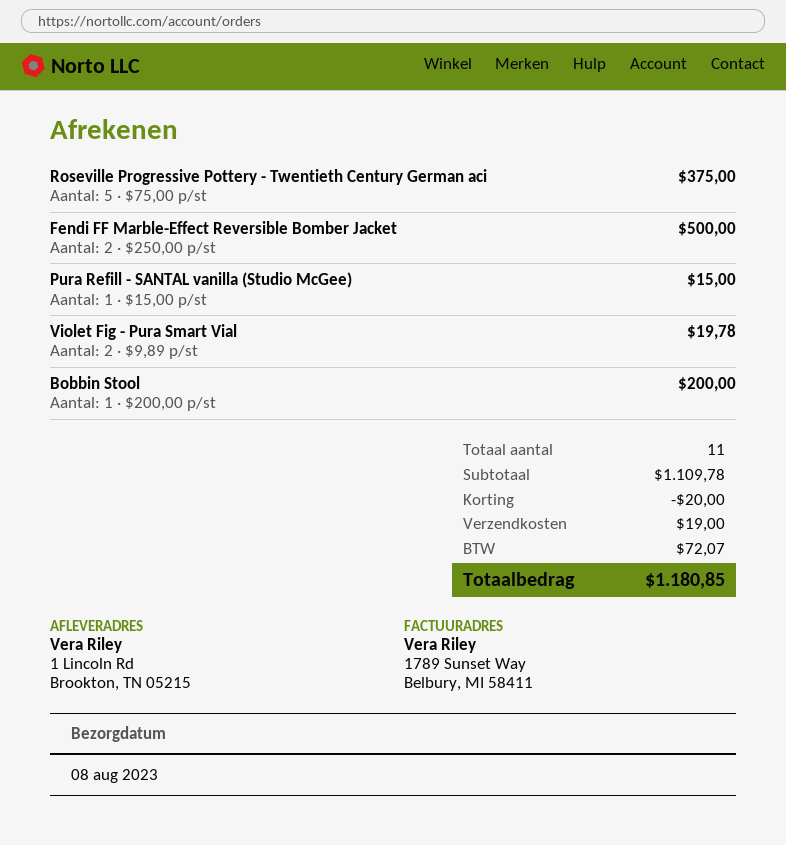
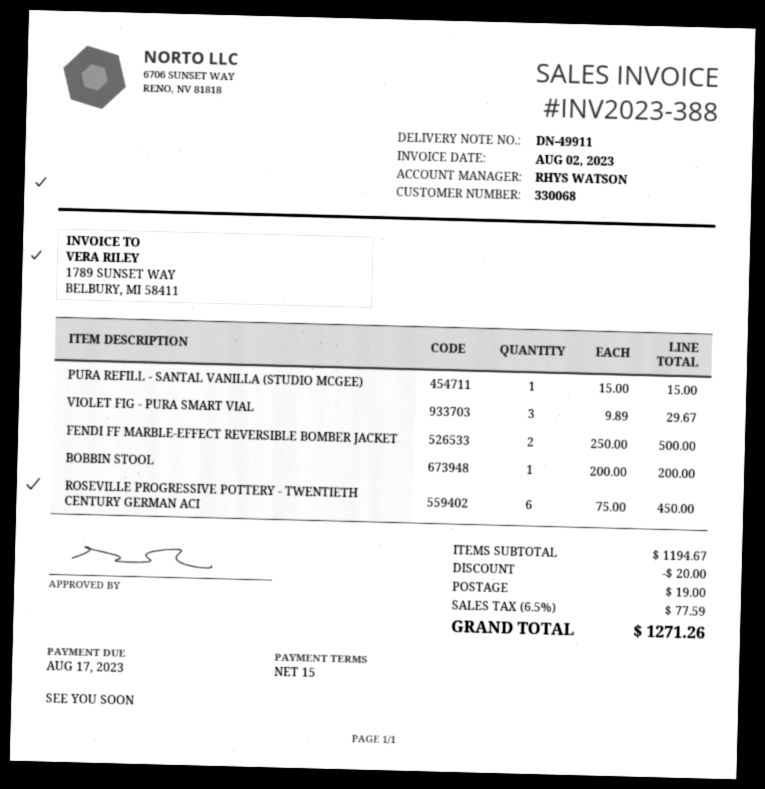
Roseville Progressive Pottery - Twentieth Century German aci: 5 x 75.00 = 375.00 -> 6 x 75.00 = 450.00
Violet Fig - Pura Smart Vial: 2 x 9.89 = 19.78 -> 3 x 9.89 = 29.67
subtotal: 1109.78 -> 1194.67
tax: 72.07 -> 77.59
total: 1180.85 -> 1271.26

